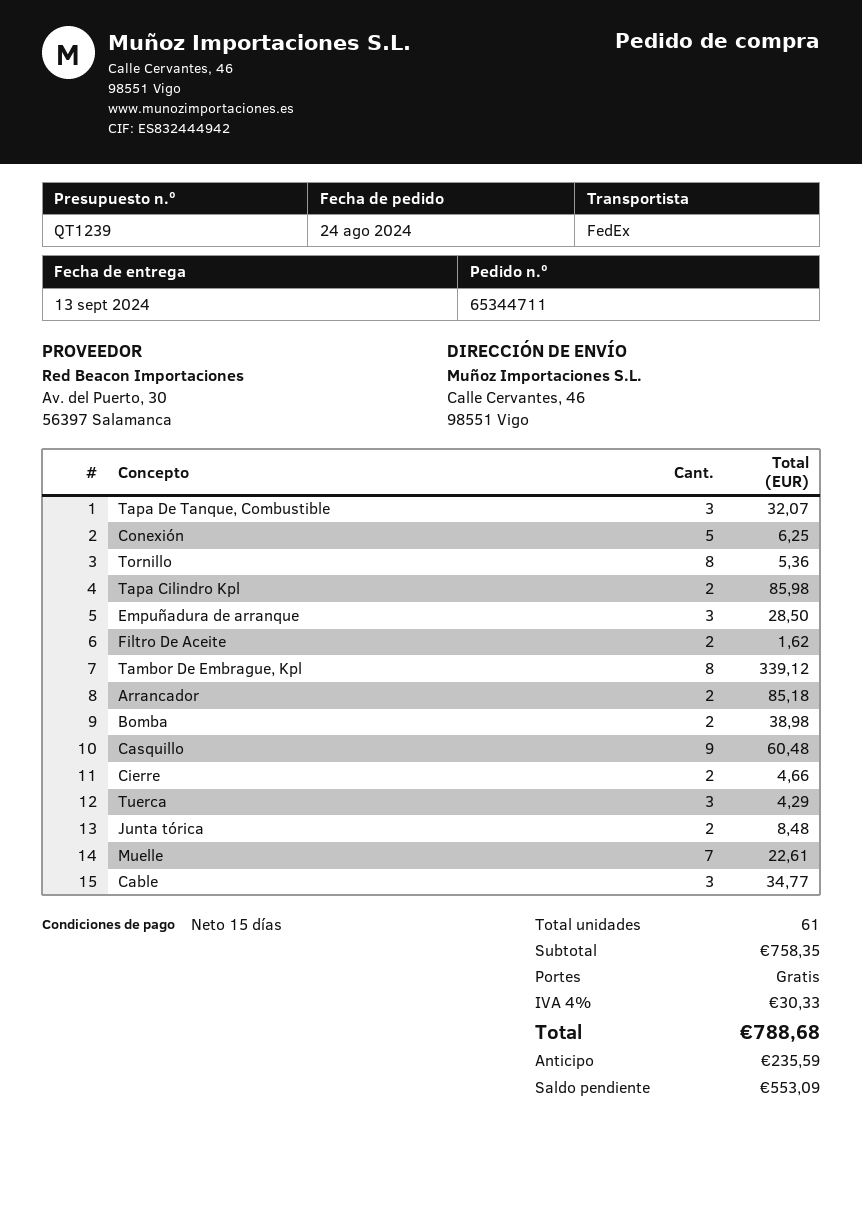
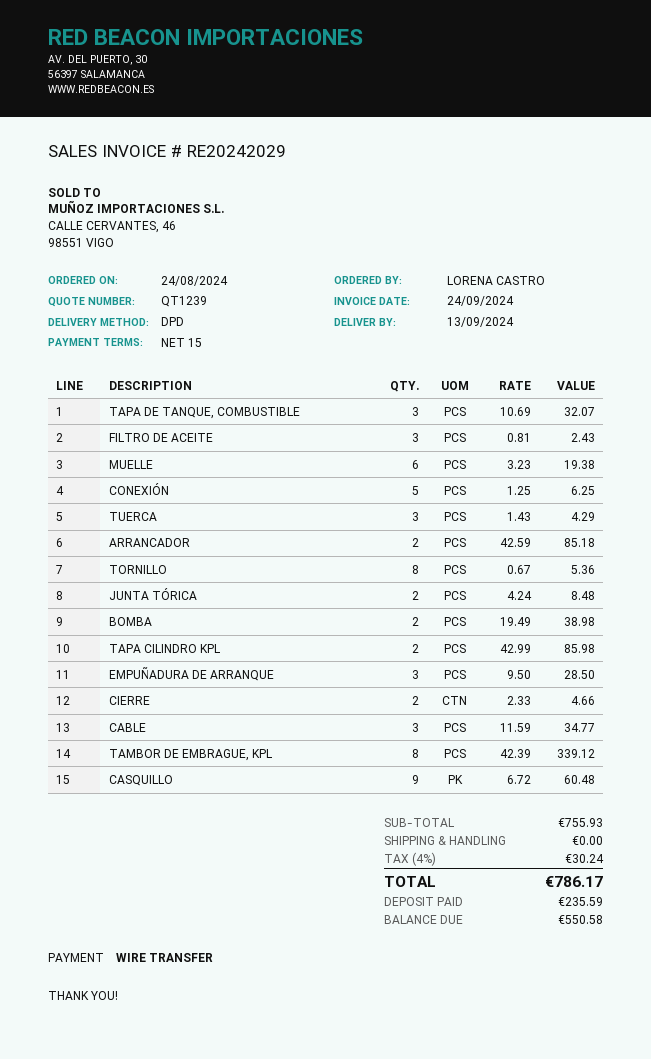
shipping method: FedEx -> DPD
Filtro De Aceite: 2 for 1.62 -> 3 for 2.43
Muelle: 7 for 22.61 -> 6 for 19.38
subtotal: 758.35 -> 755.93
tax: 4% = 30.33 -> 4% = 30.24
total: 788.68 -> 786.17
balance: 553.09 -> 550.58

